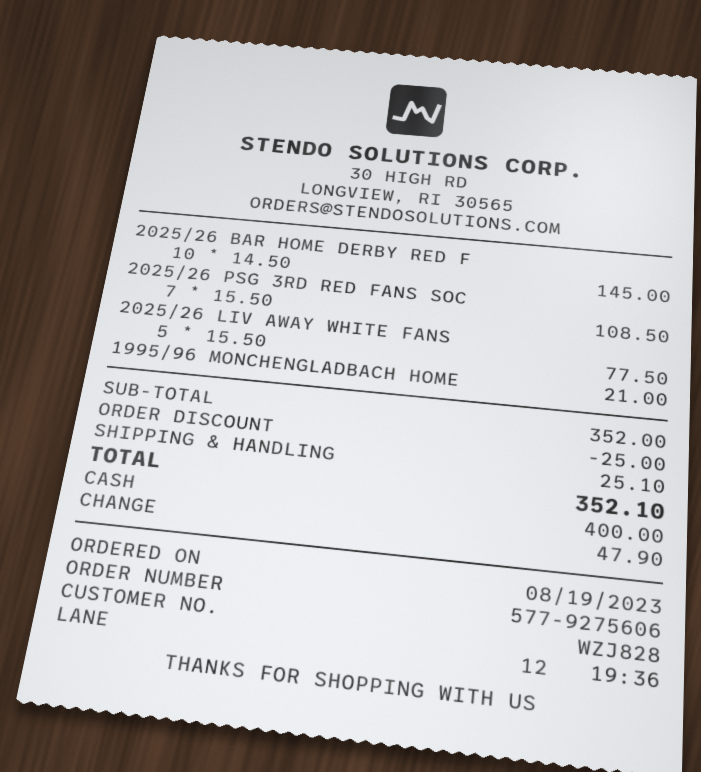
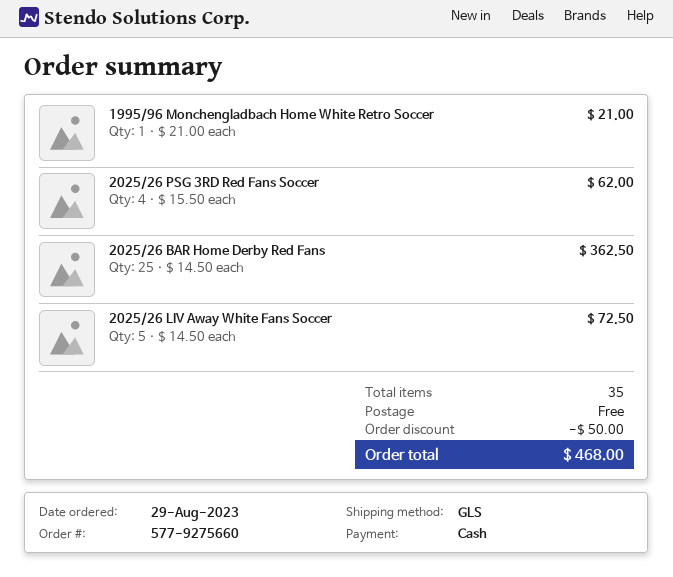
order number: 577-9275606 -> 577-9275660
order date: 2023-08-19 -> 2023-08-29
2025/26 BAR HOME DERBY RED F: 10 x 14.50 = 145.00 -> 25 x 14.50 = 362.50
2025/26 PSG 3RD RED FANS SOC: 7 x 15.50 = 108.50 -> 4 x 15.50 = 62.00
2025/26 LIV AWAY WHITE FANS: 5 x 15.50 = 77.50 -> 5 x 14.50 = 72.50
discount: 25.00 -> 50.00
shipping: 25.10 -> 0.00
total: 352.10 -> 468.00

